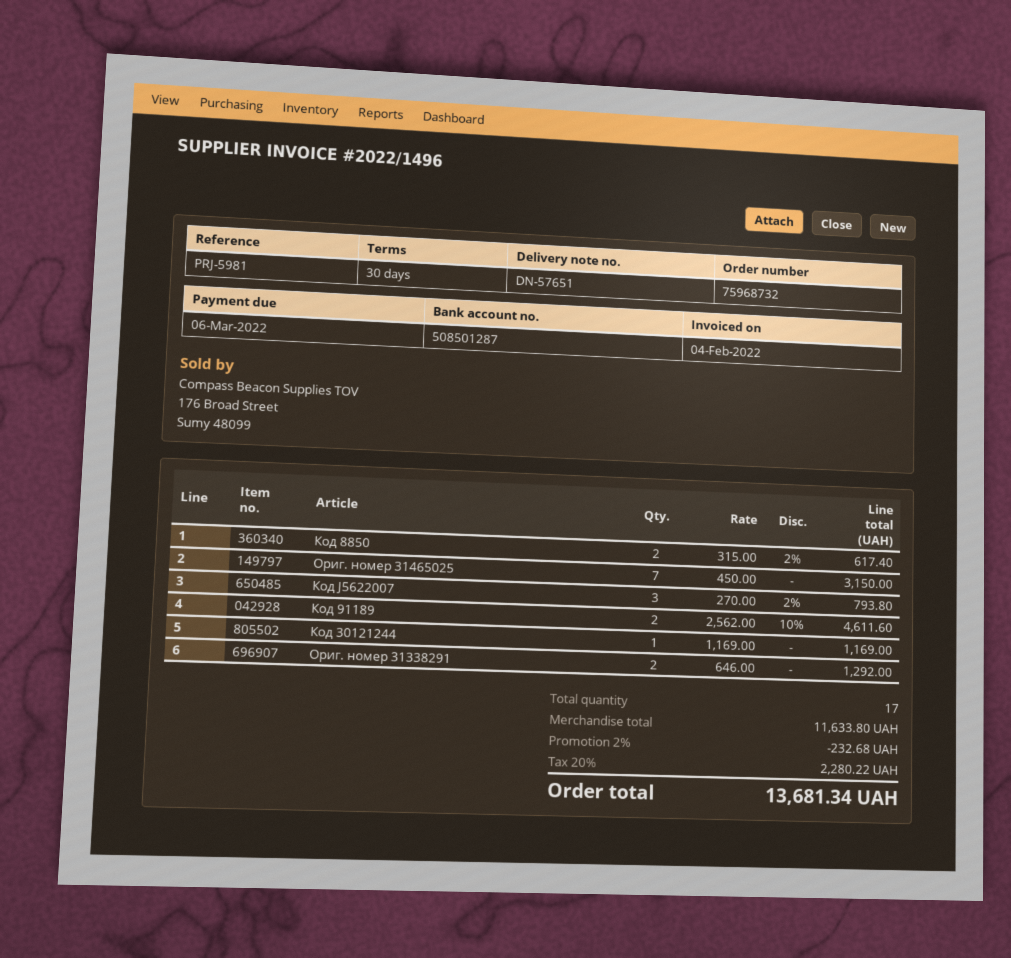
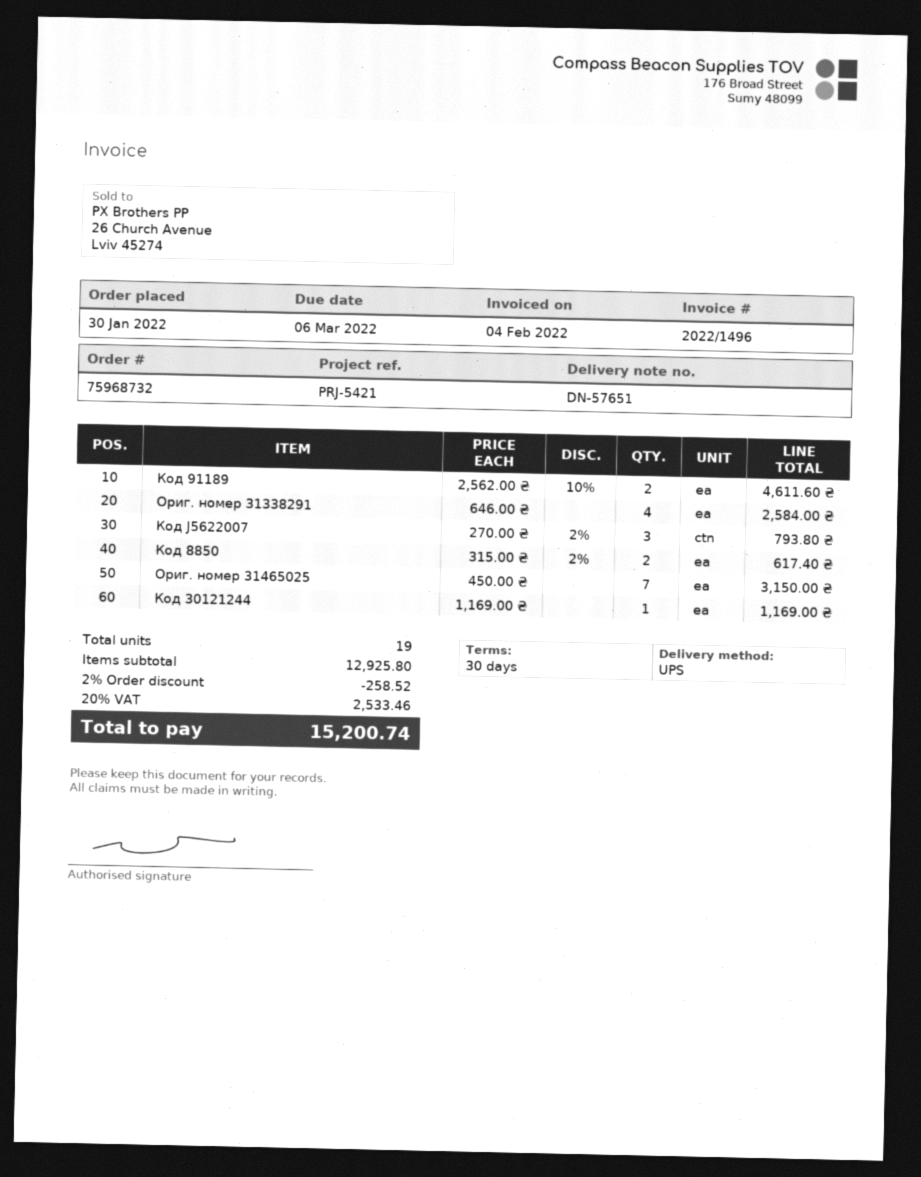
reference: PRJ-5981 -> PRJ-5421
Ориг. номер 31338291: 2 x 646.00 = 1292.00 -> 4 x 646.00 = 2584.00
total quantity: 17 -> 19
subtotal: 11633.80 -> 12925.80
discount: 2% = 232.68 -> 2% = 258.52
tax: 20% = 2280.22 -> 20% = 2533.46
total: 13681.34 -> 15200.74

